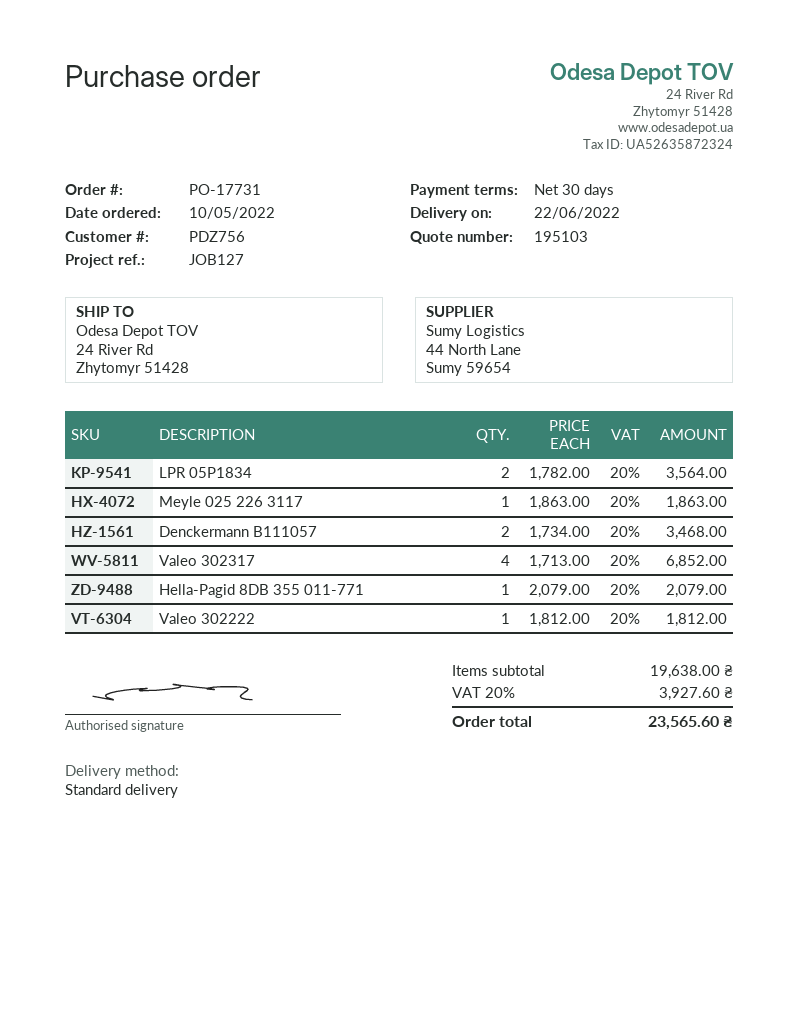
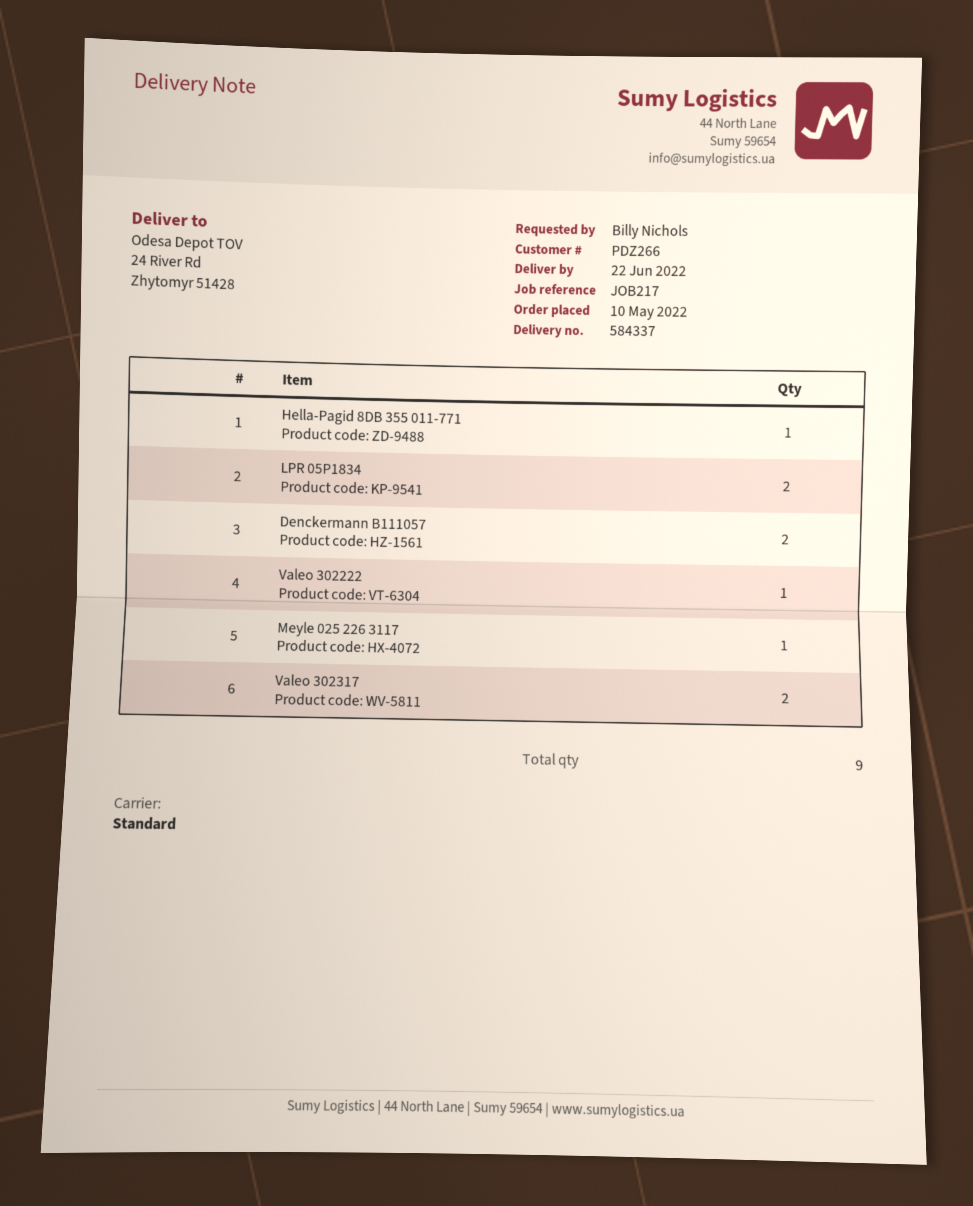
customer number: PDZ756 -> PDZ266
reference: JOB127 -> JOB217
Valeo 302317: 4 -> 2

